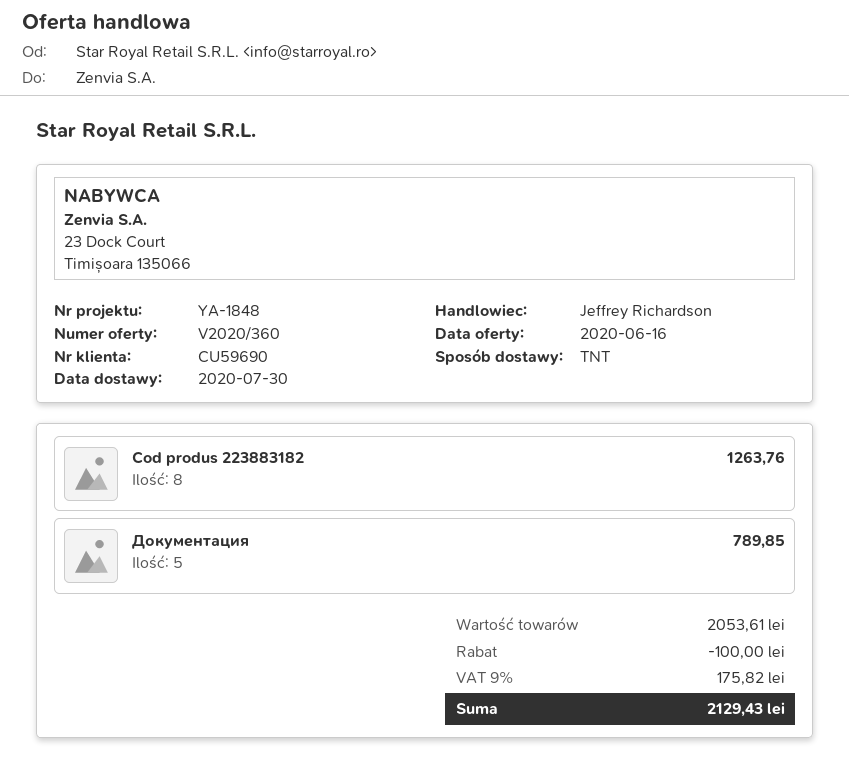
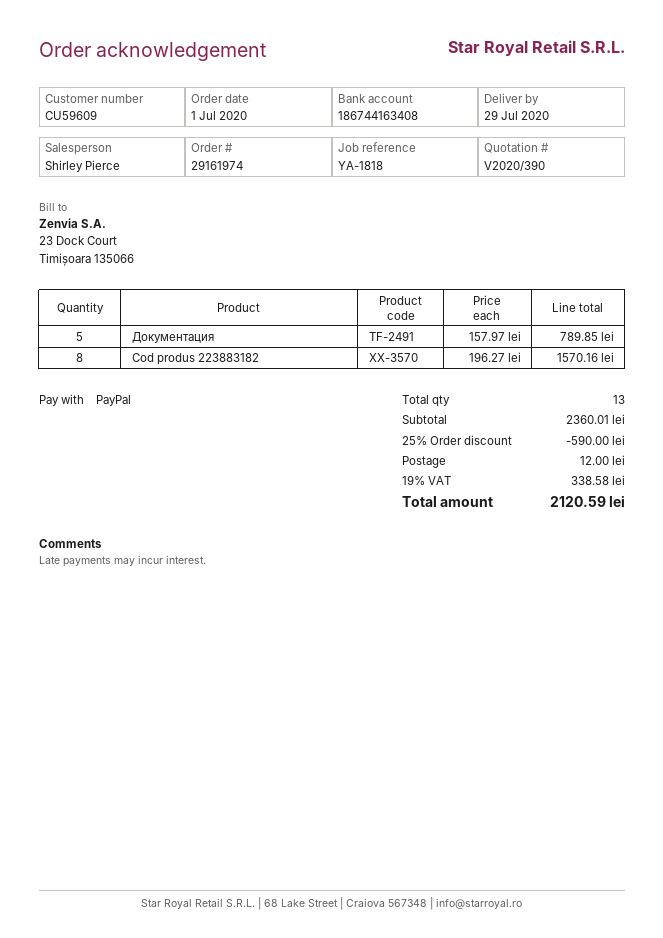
quote number: V2020/360 -> V2020/390
delivery date: 2020-07-30 -> 2020-07-29
customer number: CU59690 -> CU59609
reference: YA-1848 -> YA-1818
sales rep: Jeffrey Richardson -> Shirley Pierce
Cod produs 223883182: 8 for 1263.76 -> 8 for 1570.16
subtotal: 2053.61 -> 2360.01
discount: 100.00 -> 590.00
shipping: none -> 12.00
tax: 9% = 175.82 -> 19% = 338.58
total: 2129.43 -> 2120.59

